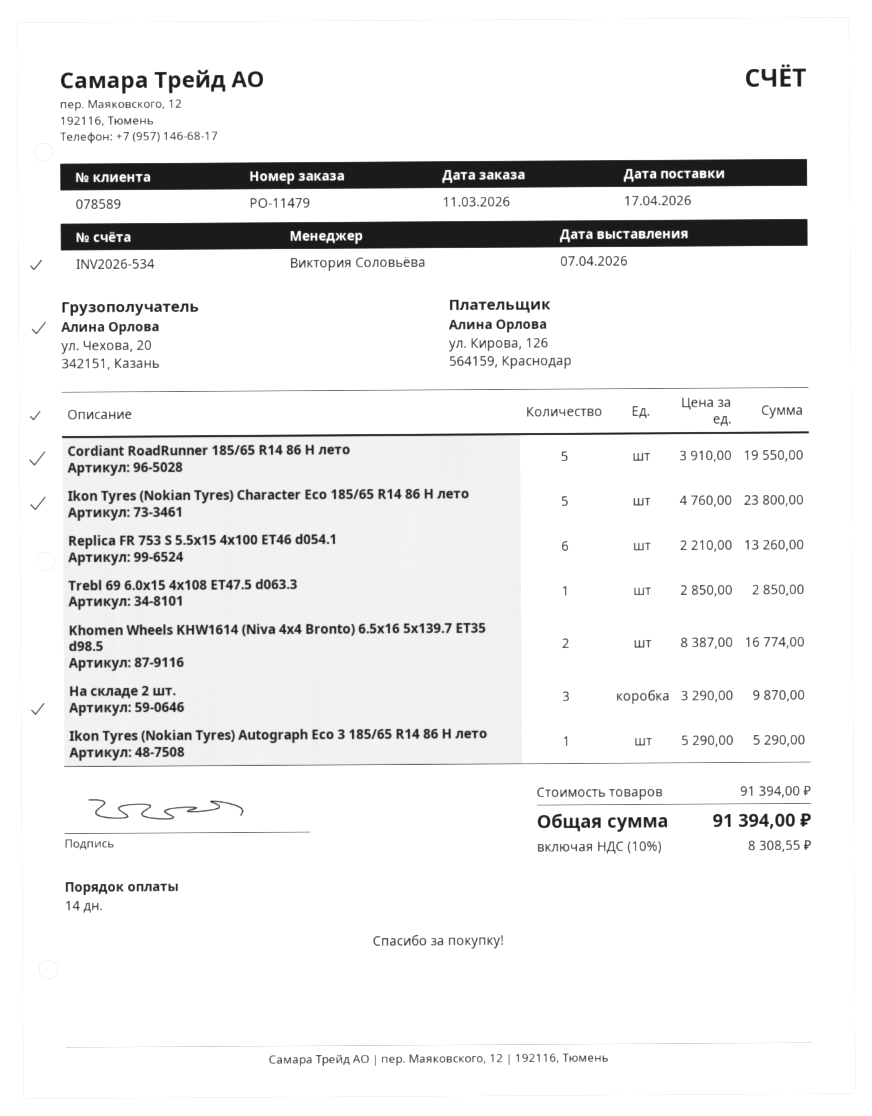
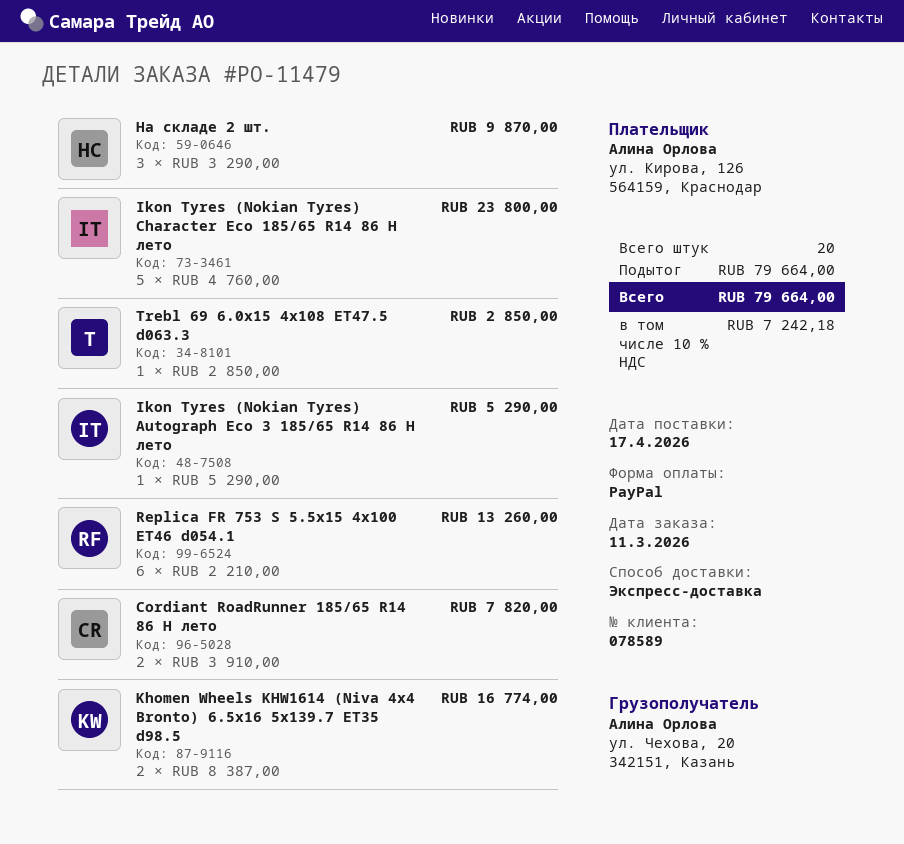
Cordiant RoadRunner 185/65 R14 86 H лето: 5 x 3910.00 = 19550.00 -> 2 x 3910.00 = 7820.00
subtotal: 91394.00 -> 79664.00
tax: 10% = 8308.55 -> 10% = 7242.18
total: 91394.00 -> 79664.00

